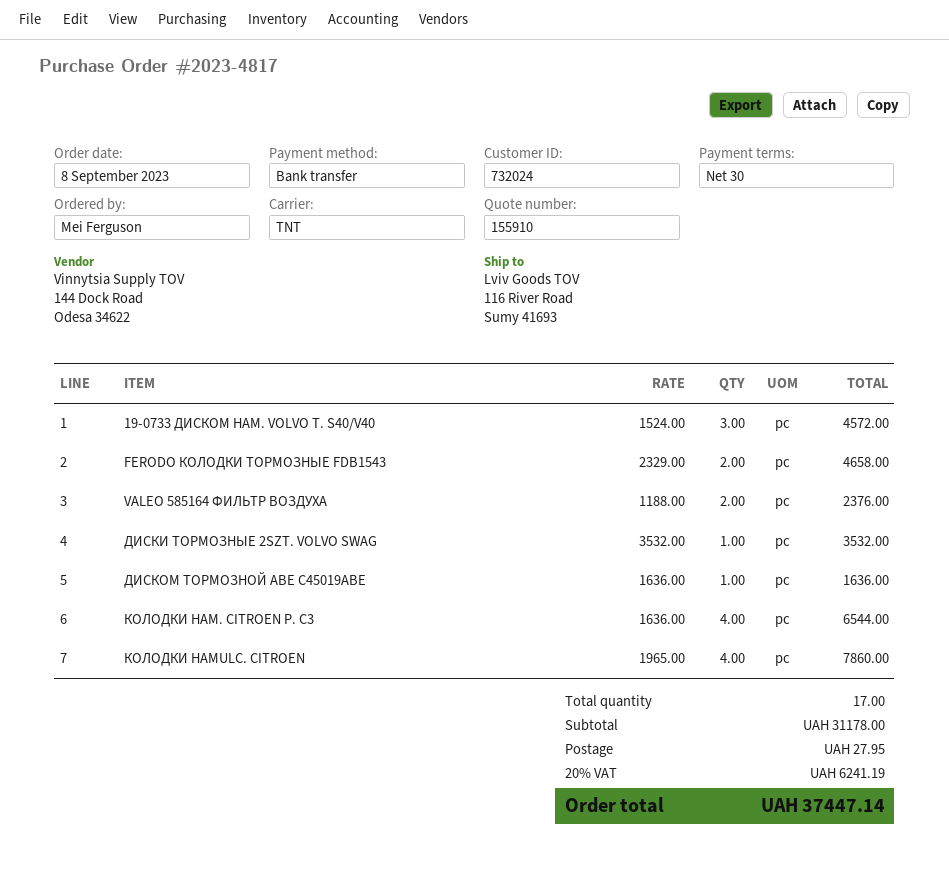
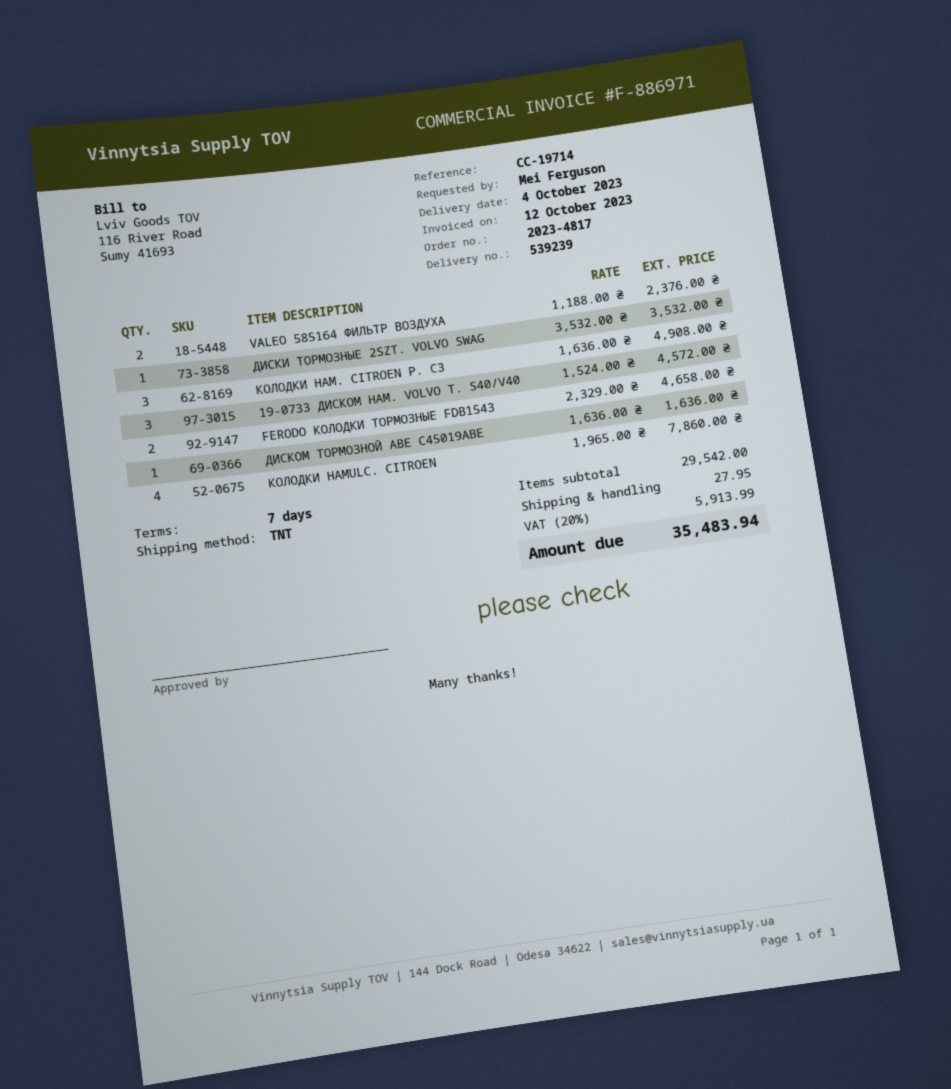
payment terms: 30 days -> 7 days
КОЛОДКИ HAM. CITROEN P. C3: 4 x 1636.00 = 6544.00 -> 3 x 1636.00 = 4908.00
subtotal: 31178.00 -> 29542.00
tax: 20% = 6241.19 -> 20% = 5913.99
total: 37447.14 -> 35483.94

